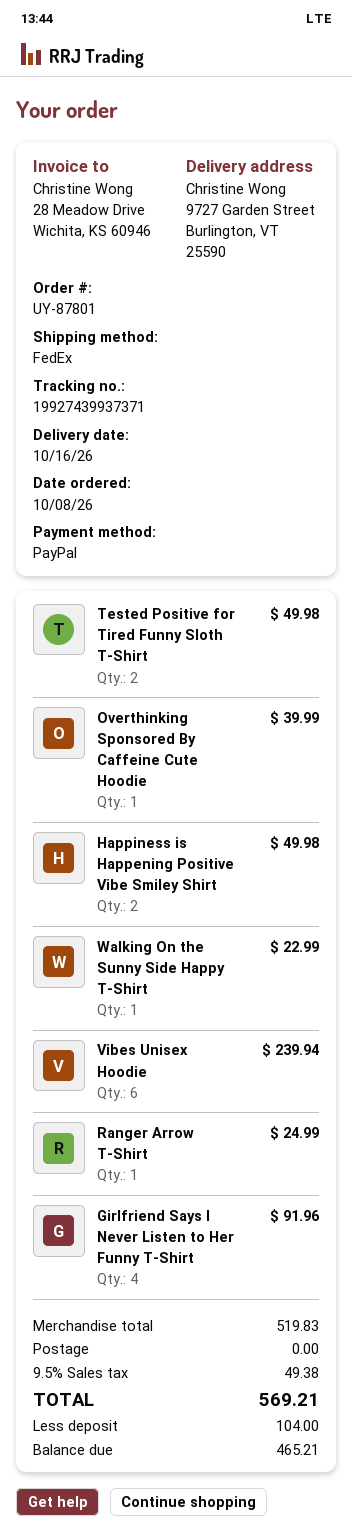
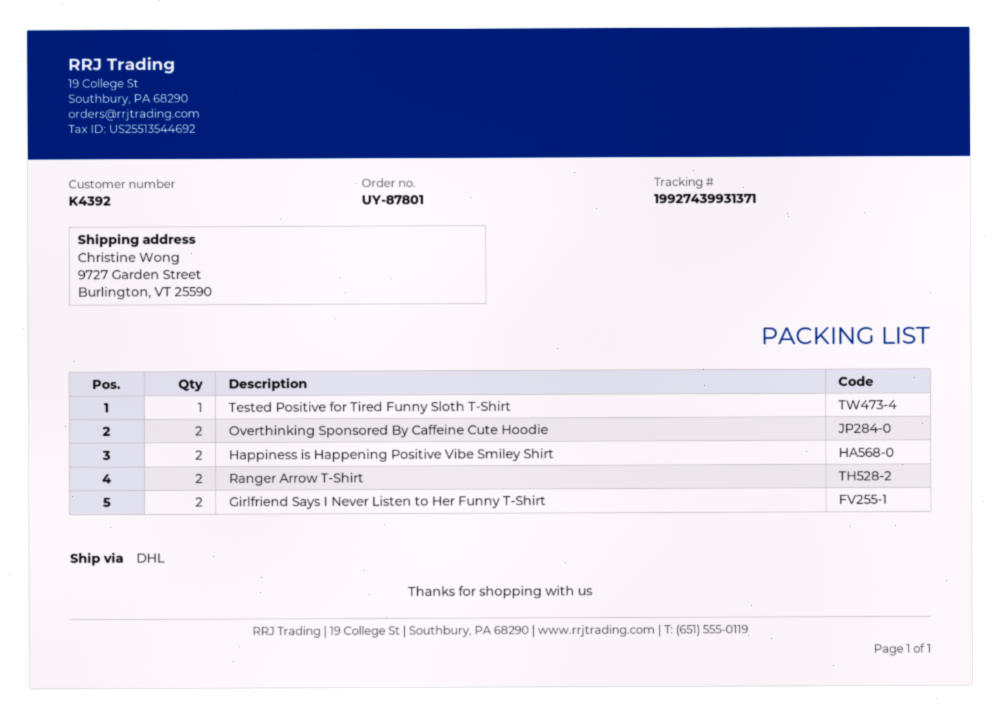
shipping method: FedEx -> DHL
tracking number: 19927439937371 -> 19927439931371
Tested Positive for Tired Funny Sloth T-Shirt: 2 -> 1
Overthinking Sponsored By Caffeine Cute Hoodie: 1 -> 2
Walking On the Sunny Side Happy T-Shirt: 1 -> none
Vibes Unisex Hoodie: 6 -> none
Ranger Arrow T-Shirt: 1 -> 2
Girlfriend Says I Never Listen to Her Funny T-Shirt: 4 -> 2

